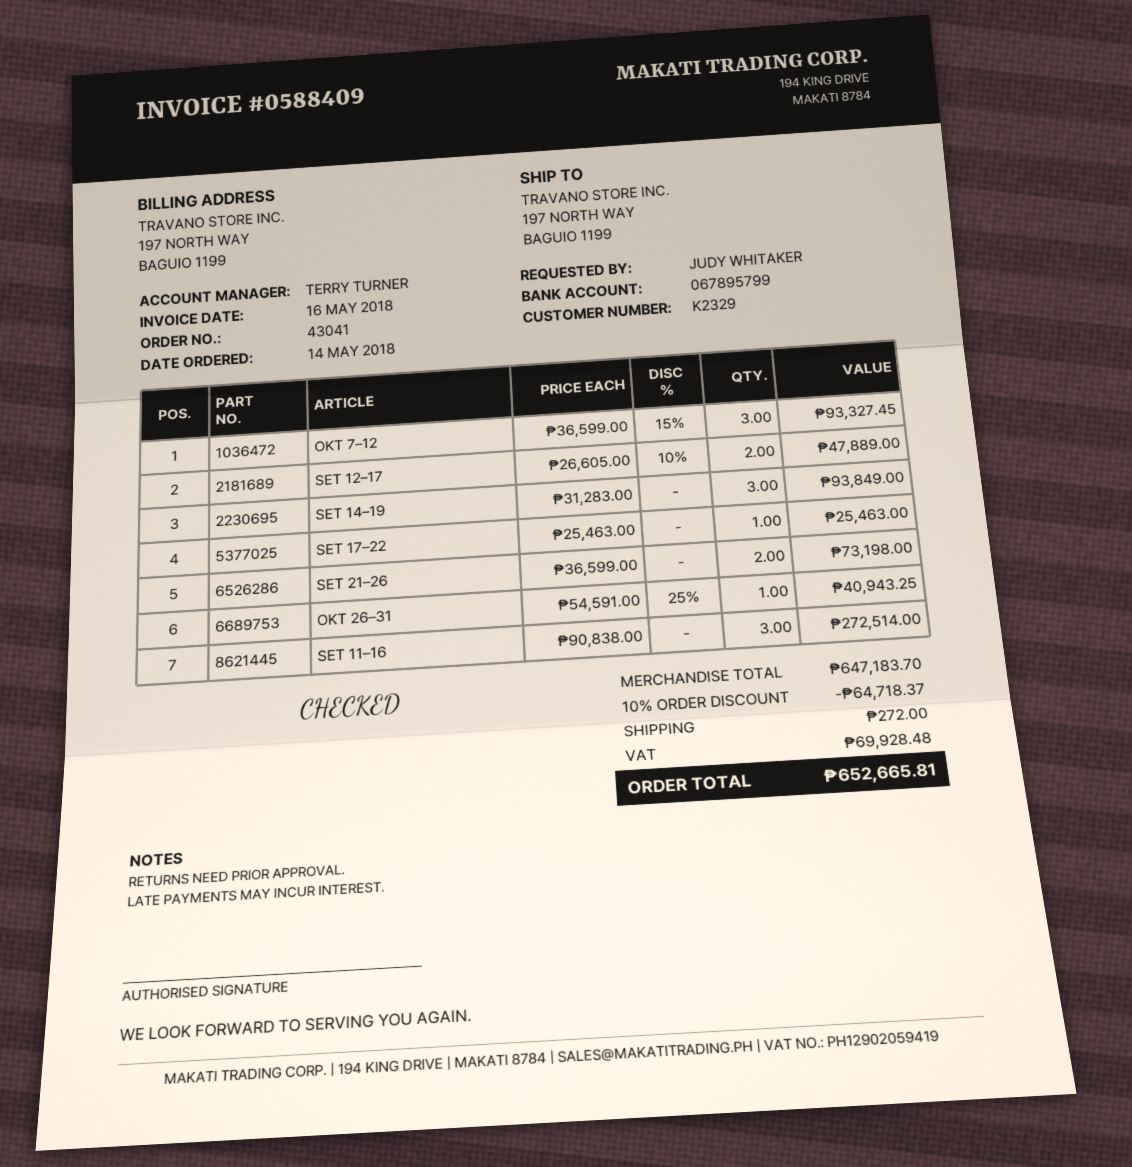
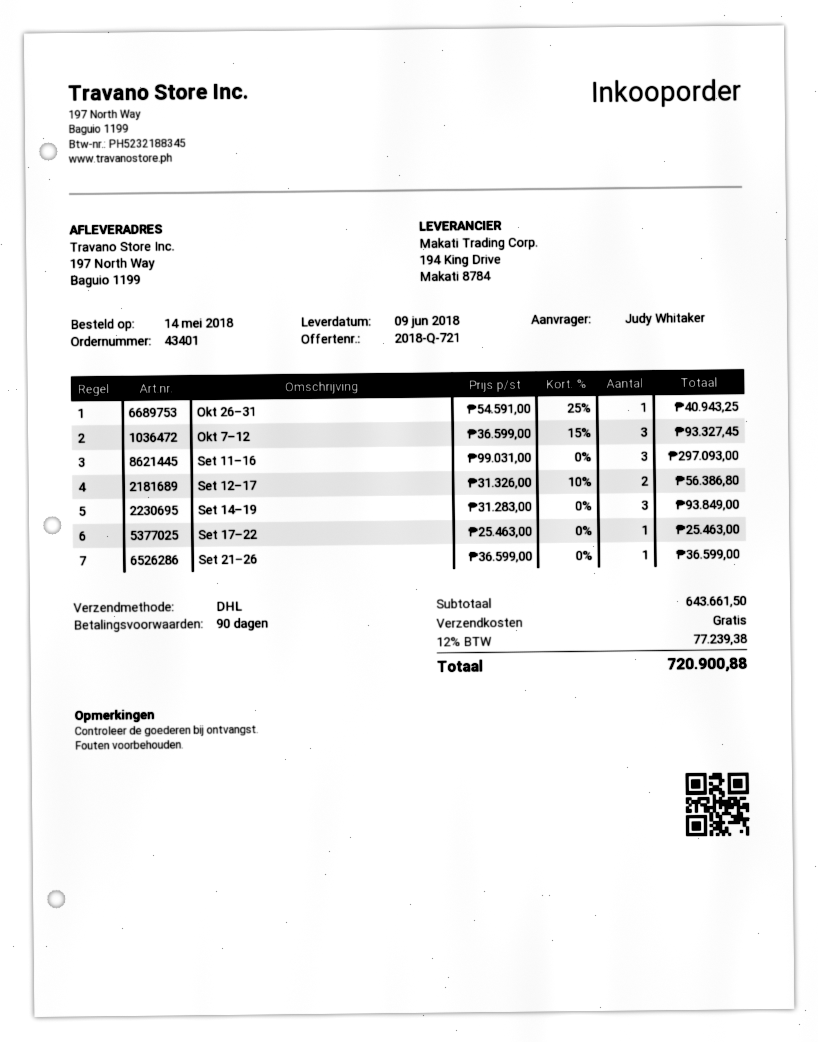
order number: 43041 -> 43401
SET 12–17: 2 x 26605.00 - 10% = 47889.00 -> 2 x 31326.00 - 10% = 56386.80
SET 21–26: 2 x 36599.00 = 73198.00 -> 1 x 36599.00 = 36599.00
SET 11–16: 3 x 90838.00 = 272514.00 -> 3 x 99031.00 = 297093.00
subtotal: 647183.70 -> 643661.50
discount: 10% = 64718.37 -> none
shipping: 272.00 -> 0.00
tax: 69928.48 -> 77239.38
total: 652665.81 -> 720900.88

